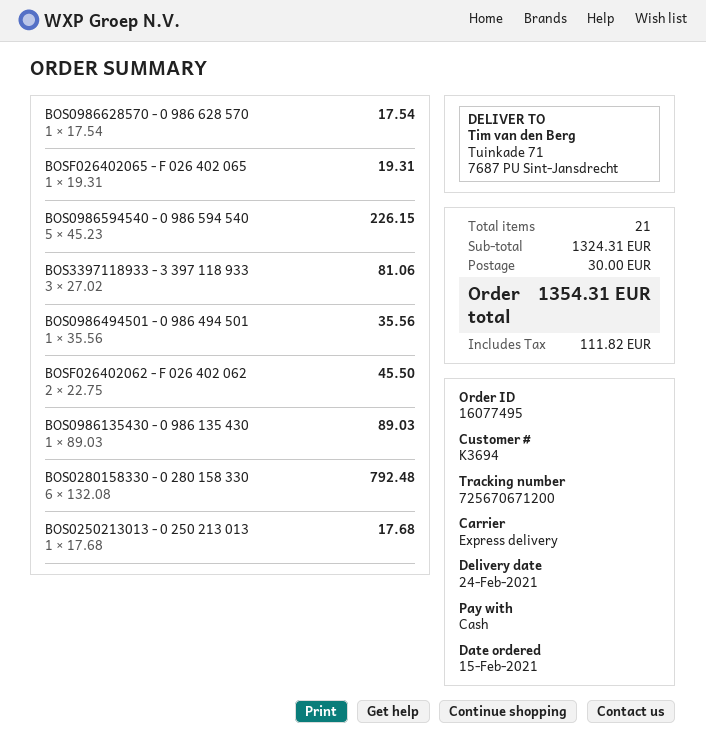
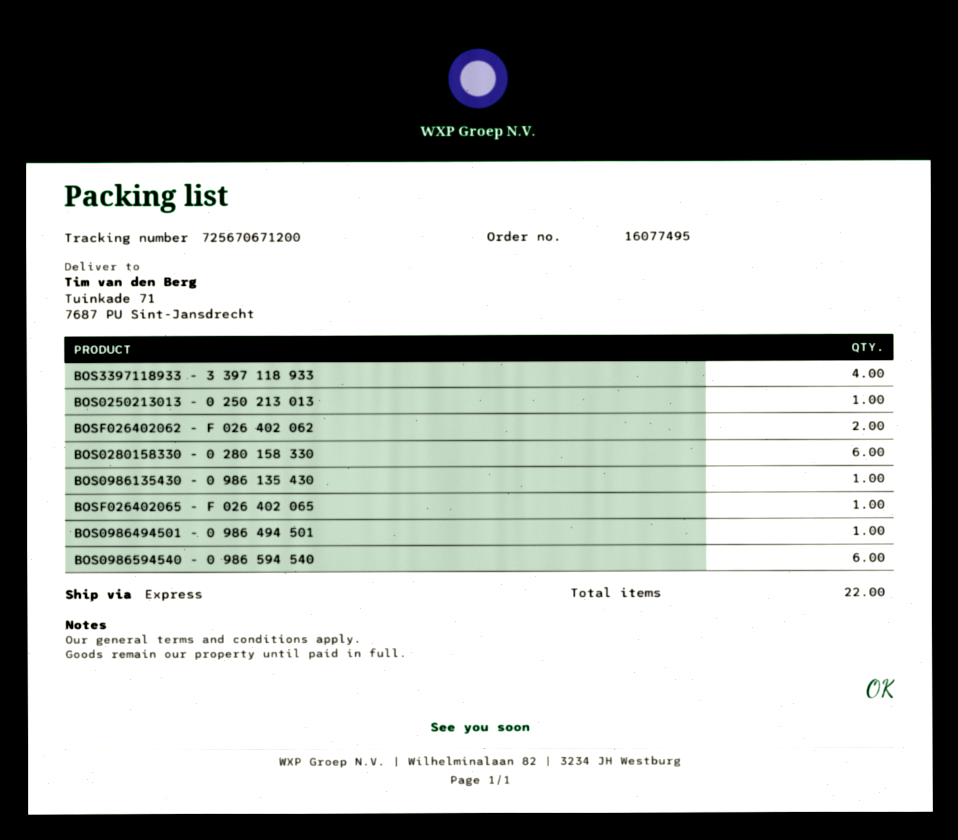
BOS0986628570 - 0 986 628 570: 1 -> none
BOS0986594540 - 0 986 594 540: 5 -> 6
BOS3397118933 - 3 397 118 933: 3 -> 4
total quantity: 21 -> 22

